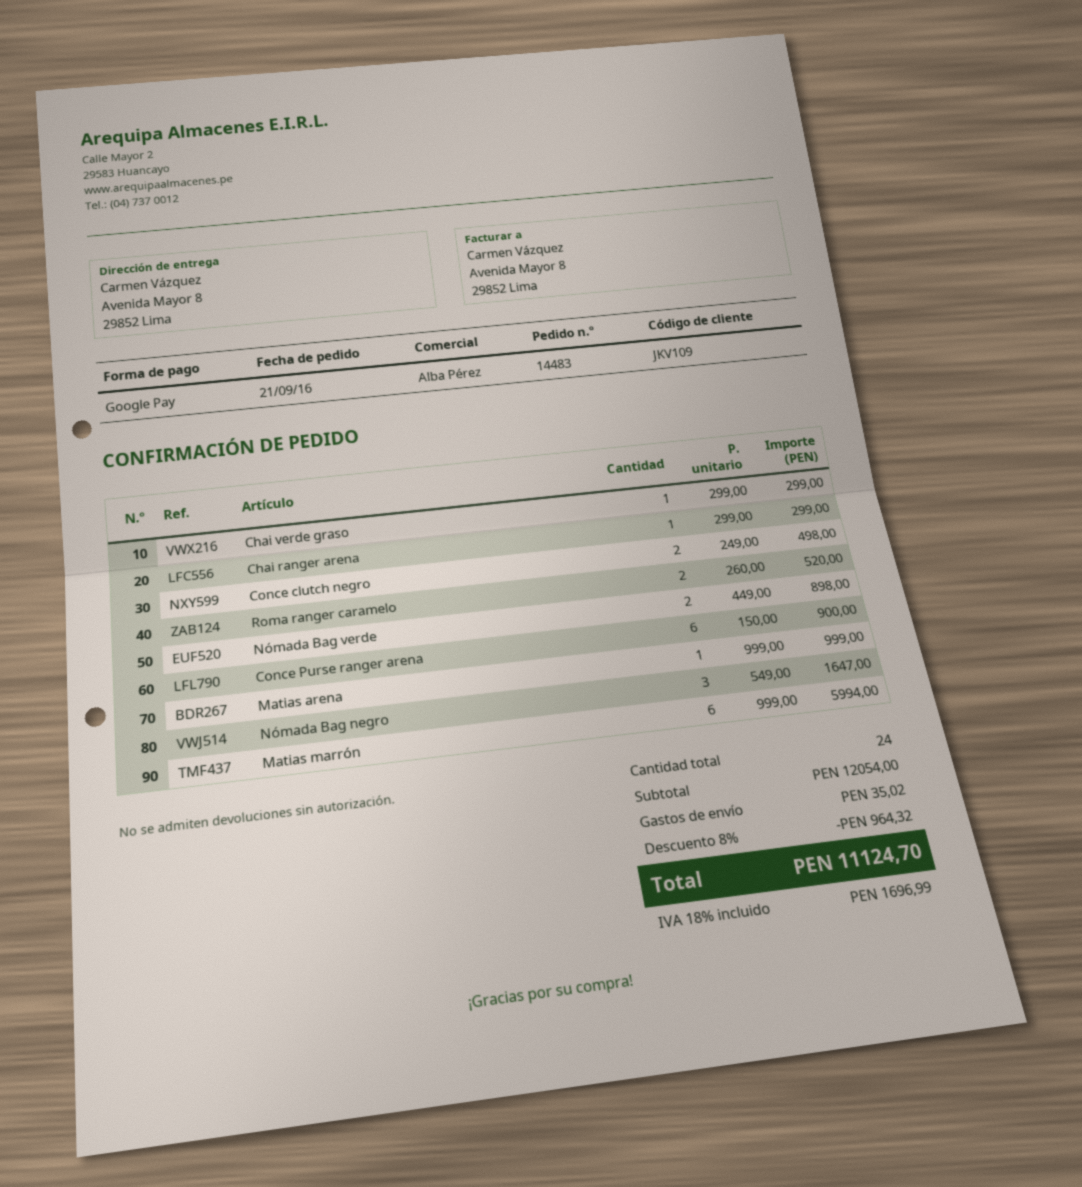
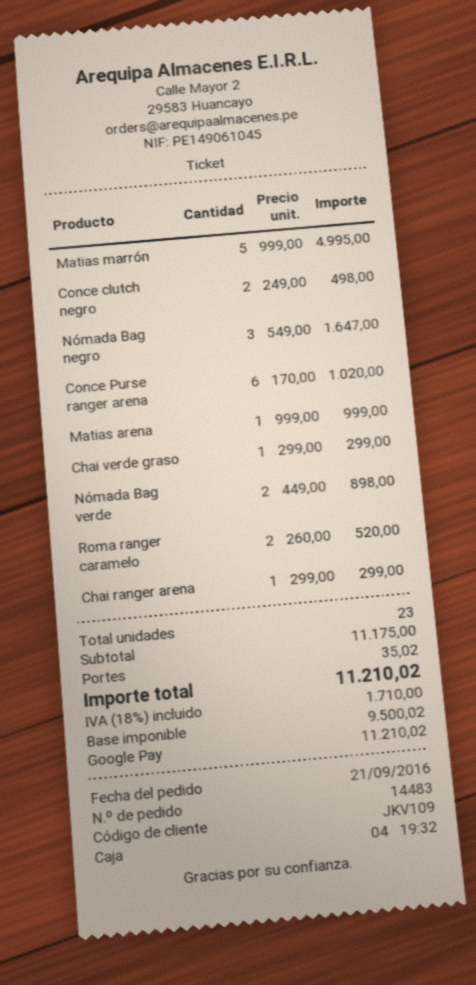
Conce Purse ranger arena: 6 x 150.00 = 900.00 -> 6 x 170.00 = 1020.00
Matias marrón: 6 x 999.00 = 5994.00 -> 5 x 999.00 = 4995.00
total quantity: 24 -> 23
subtotal: 12054.00 -> 11175.00
discount: 8% = 964.32 -> none
tax: 18% = 1696.99 -> 18% = 1710.00
total: 11124.70 -> 11210.02

